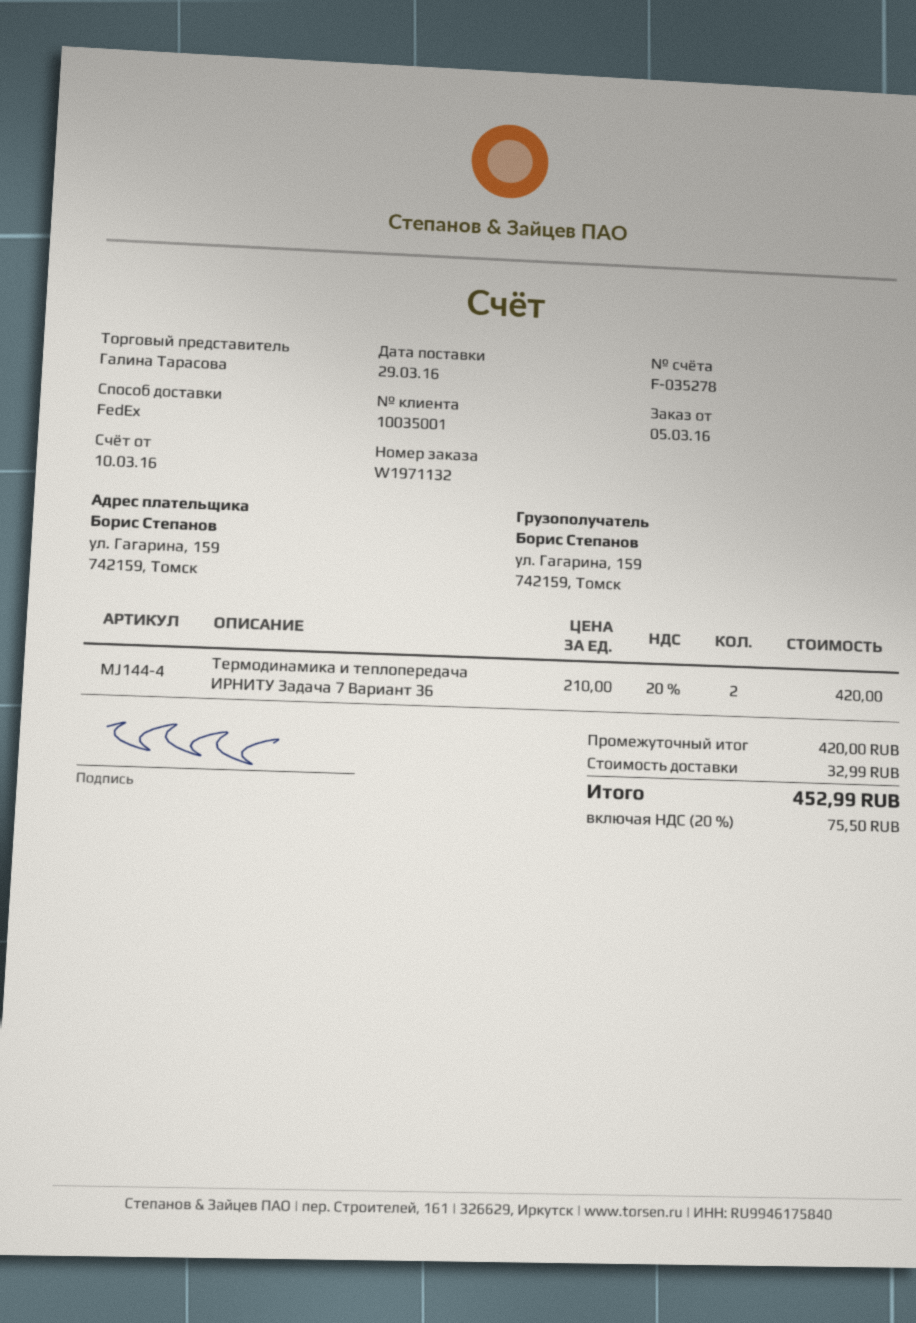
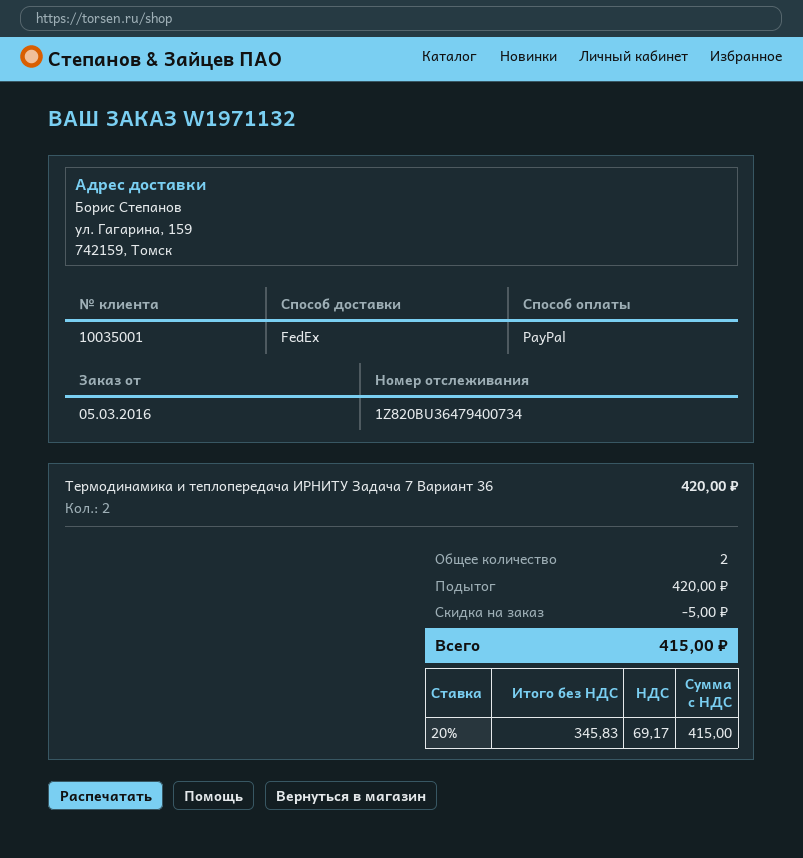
discount: none -> 5.00
shipping: 32.99 -> none
tax: 20% = 75.50 -> 20% = 69.17
total: 452.99 -> 415.00

